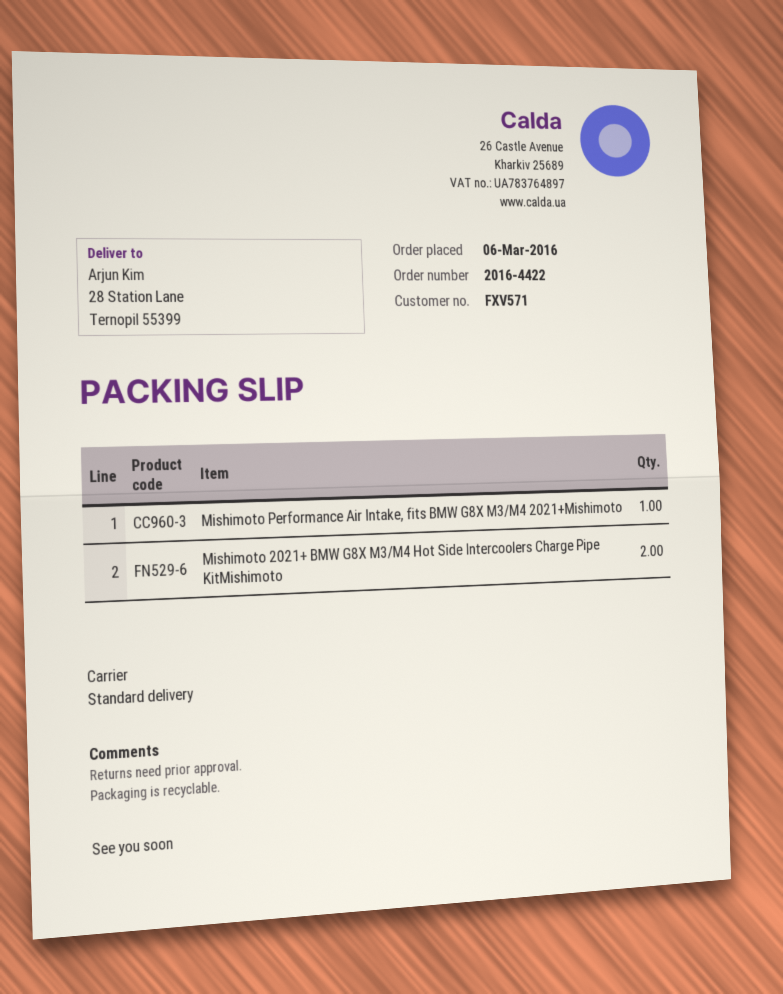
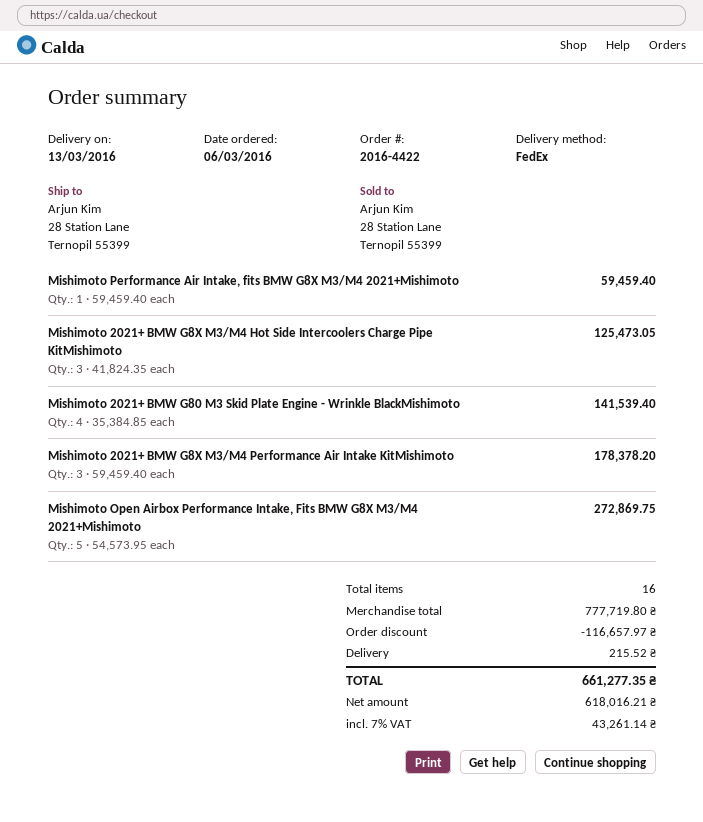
shipping method: standard -> FedEx
Mishimoto 2021+ BMW G8X M3/M4 Hot Side Intercoolers Charge Pipe KitMishimoto: 2 -> 3
Mishimoto 2021+ BMW G80 M3 Skid Plate Engine - Wrinkle BlackMishimoto: none -> 4
Mishimoto 2021+ BMW G8X M3/M4 Performance Air Intake KitMishimoto: none -> 3
Mishimoto Open Airbox Performance Intake, Fits BMW G8X M3/M4 2021+Mishimoto: none -> 5

